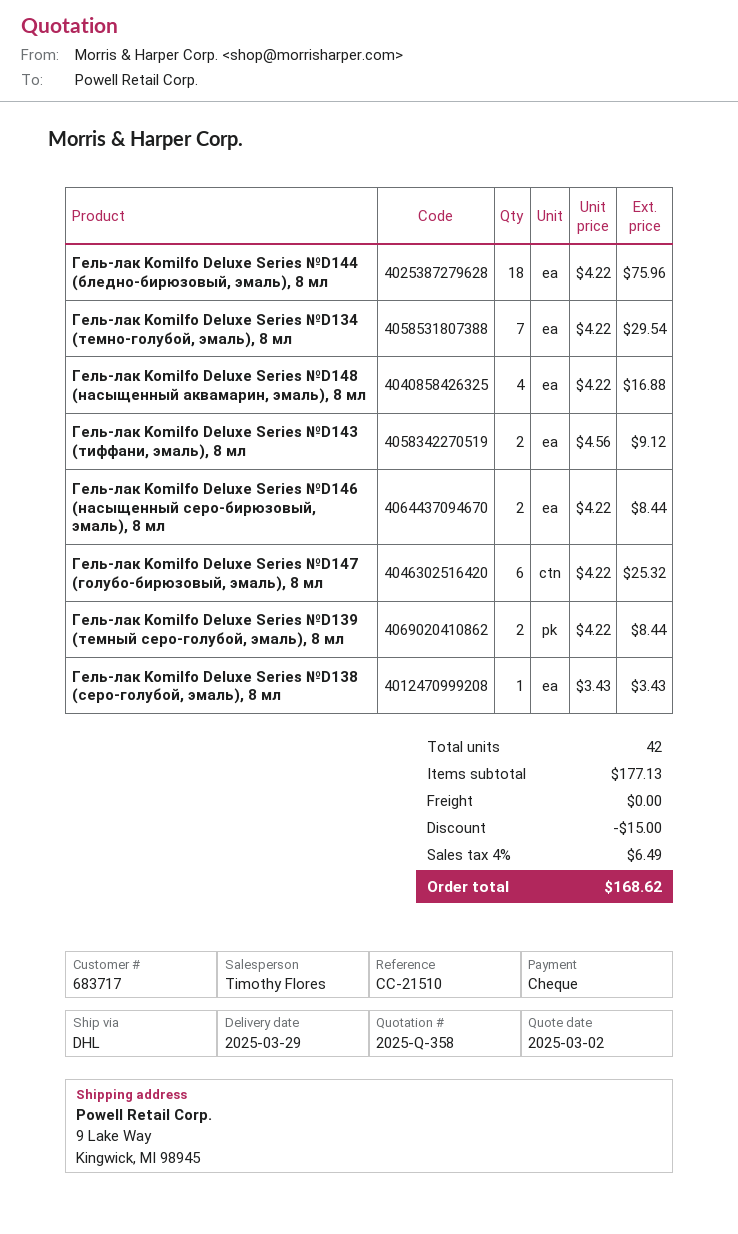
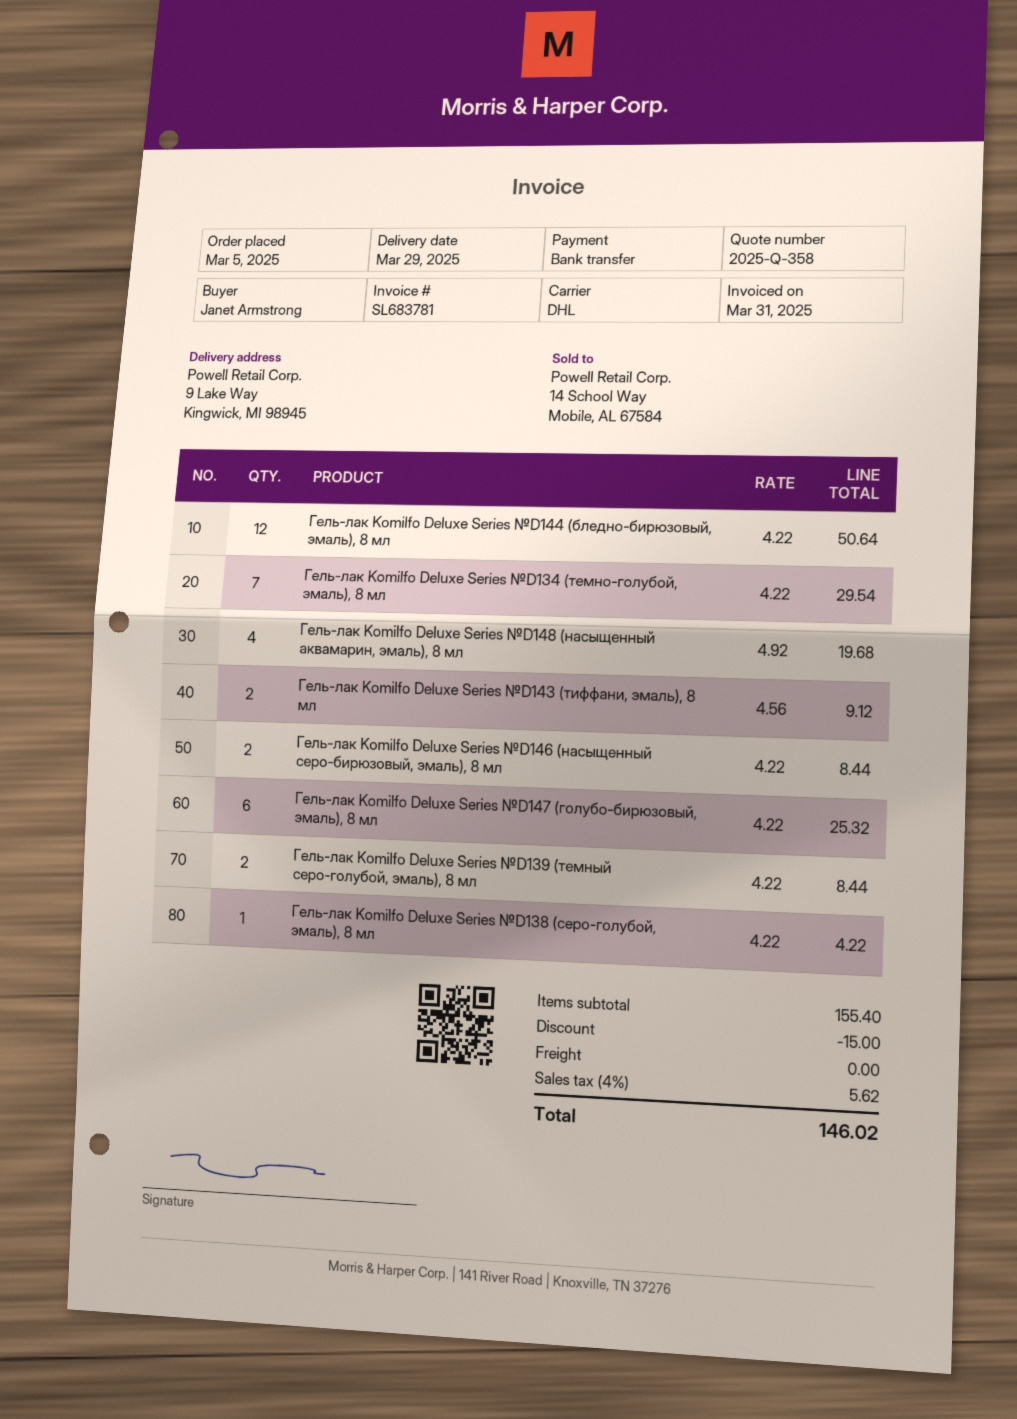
payment method: cheque -> bank transfer
Гель-лак Komilfo Deluxe Series №D144 (бледно-бирюзовый, эмаль), 8 мл: 18 x 4.22 = 75.96 -> 12 x 4.22 = 50.64
Гель-лак Komilfo Deluxe Series №D148 (насыщенный аквамарин, эмаль), 8 мл: 4 x 4.22 = 16.88 -> 4 x 4.92 = 19.68
Гель-лак Komilfo Deluxe Series №D138 (серо-голубой, эмаль), 8 мл: 1 x 3.43 = 3.43 -> 1 x 4.22 = 4.22
subtotal: 177.13 -> 155.40
tax: 4% = 6.49 -> 4% = 5.62
total: 168.62 -> 146.02

